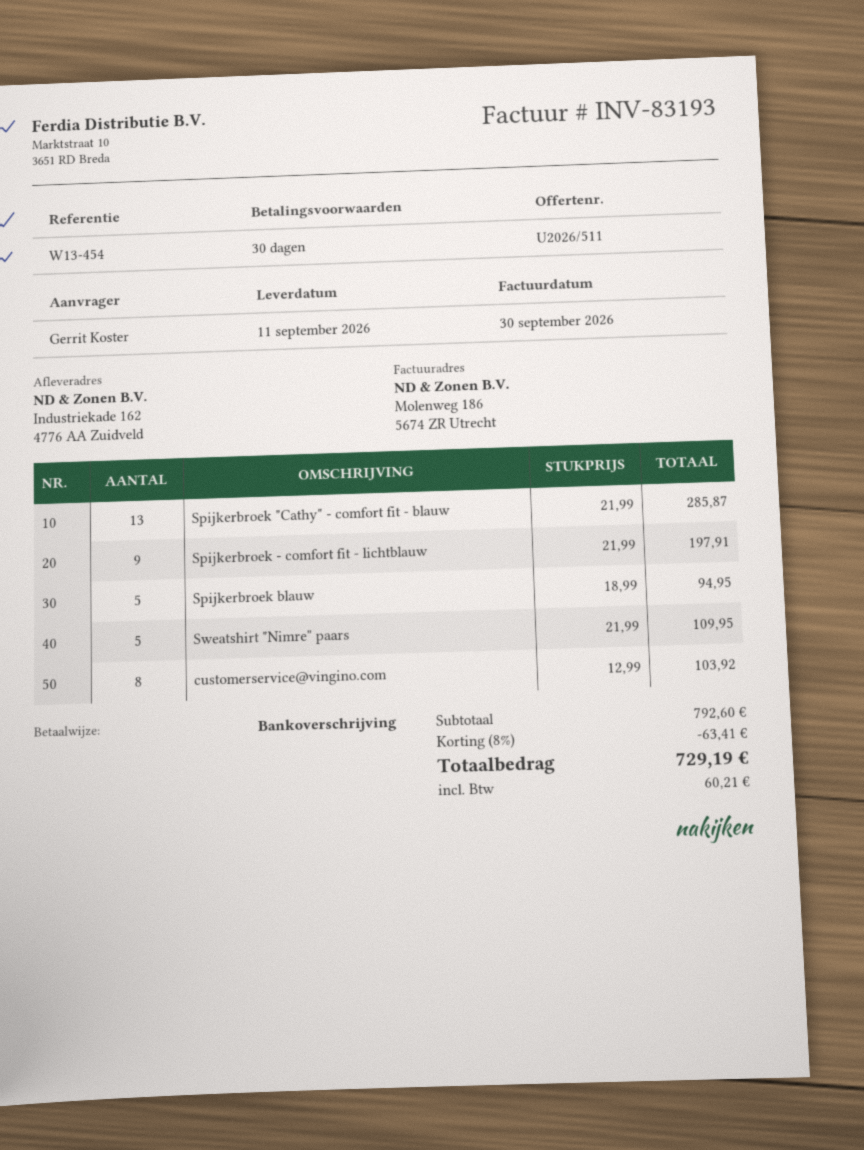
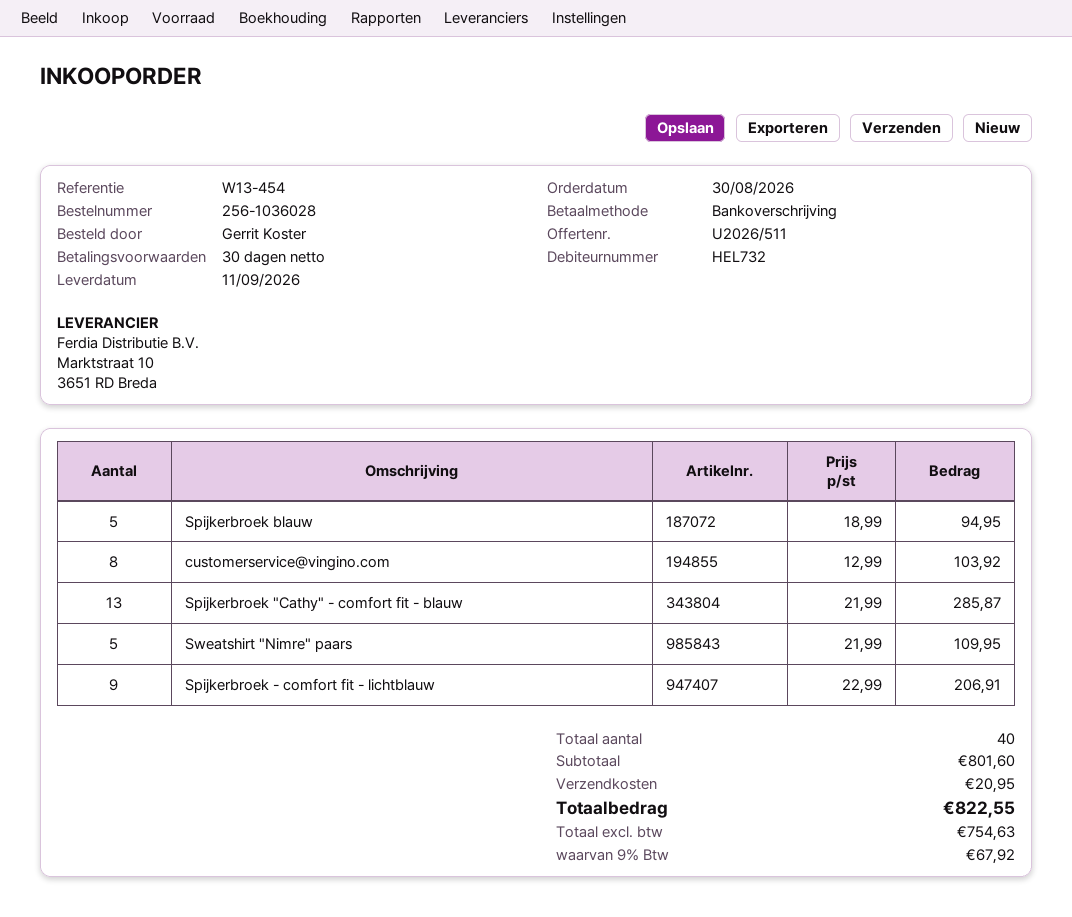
Spijkerbroek - comfort fit - lichtblauw: 9 x 21.99 = 197.91 -> 9 x 22.99 = 206.91
subtotal: 792.60 -> 801.60
discount: 8% = 63.41 -> none
shipping: none -> 20.95
tax: 60.21 -> 67.92
total: 729.19 -> 822.55

